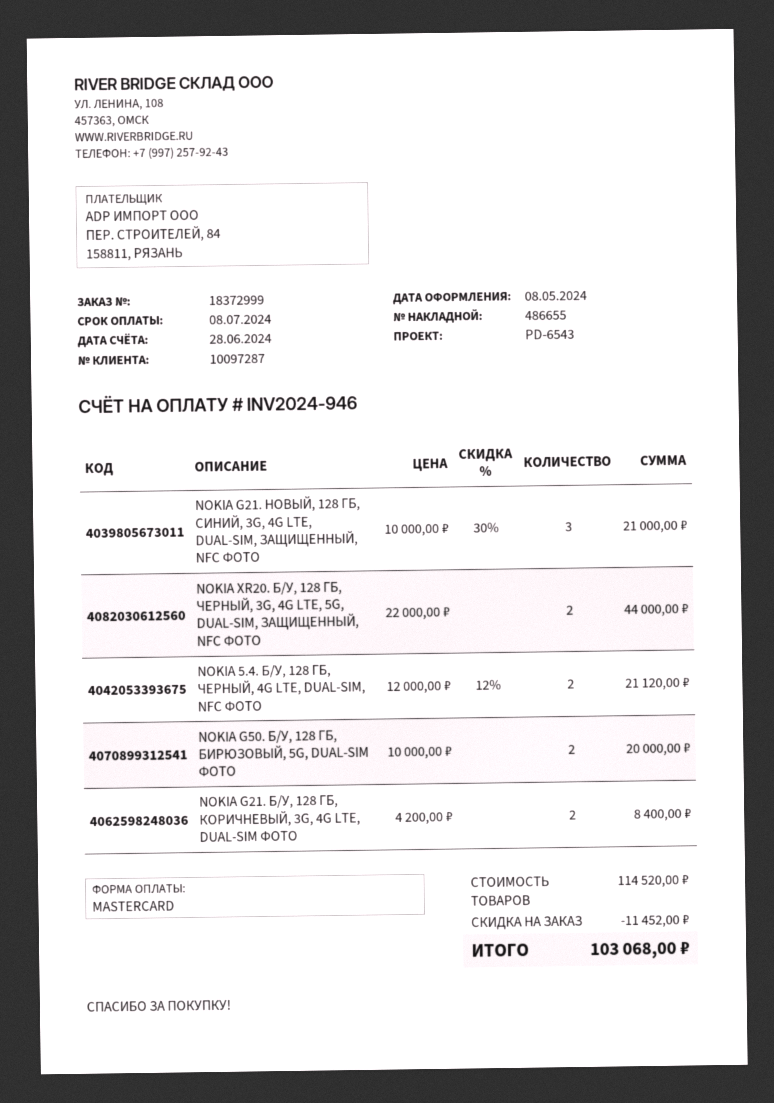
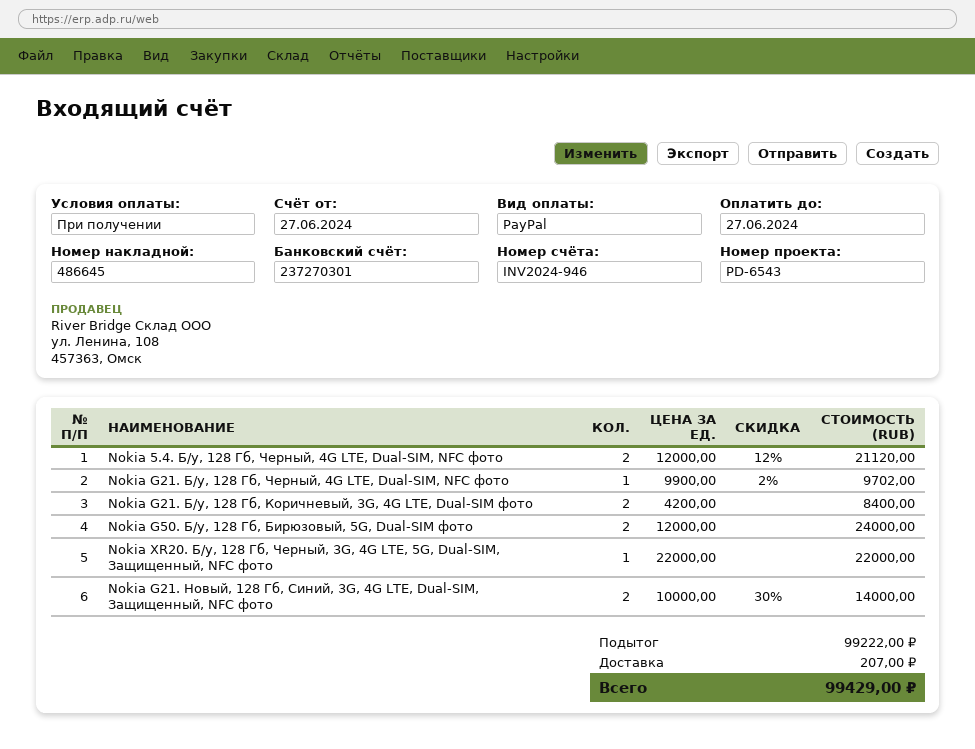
delivery note number: 486655 -> 486645
invoice date: 2024-06-28 -> 2024-06-27
due date: 2024-07-08 -> 2024-06-27
payment method: Mastercard -> PayPal
NOKIA G21. НОВЫЙ, 128 ГБ, СИНИЙ, 3G, 4G LTE, DUAL-SIM, ЗАЩИЩЕННЫЙ, NFC ФОТО: 3 x 10000.00 - 30% = 21000.00 -> 2 x 10000.00 - 30% = 14000.00
NOKIA XR20. Б/У, 128 ГБ, ЧЕРНЫЙ, 3G, 4G LTE, 5G, DUAL-SIM, ЗАЩИЩЕННЫЙ, NFC ФОТО: 2 x 22000.00 = 44000.00 -> 1 x 22000.00 = 22000.00
NOKIA G50. Б/У, 128 ГБ, БИРЮЗОВЫЙ, 5G, DUAL-SIM ФОТО: 2 x 10000.00 = 20000.00 -> 2 x 12000.00 = 24000.00
Nokia G21. Б/у, 128 Гб, Черный, 4G LTE, Dual-SIM, NFC фото: none -> 1 x 9900.00 - 2% = 9702.00
subtotal: 114520.00 -> 99222.00
discount: 11452.00 -> none
shipping: none -> 207.00
total: 103068.00 -> 99429.00

